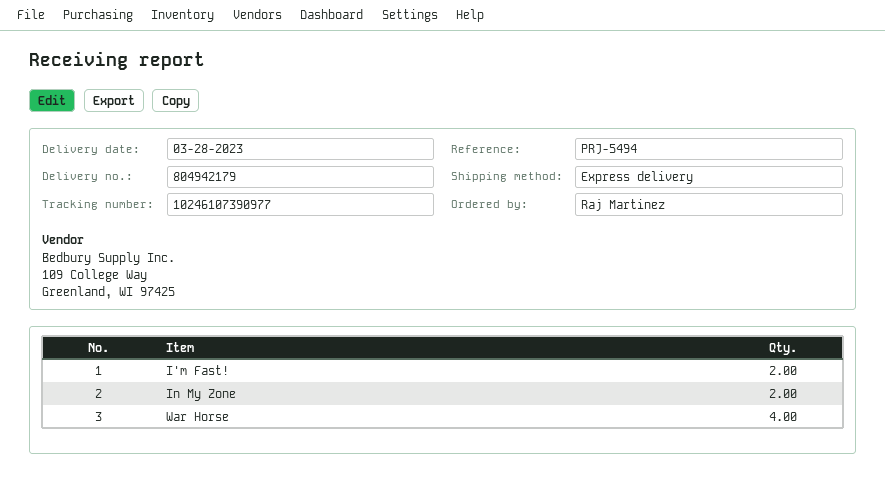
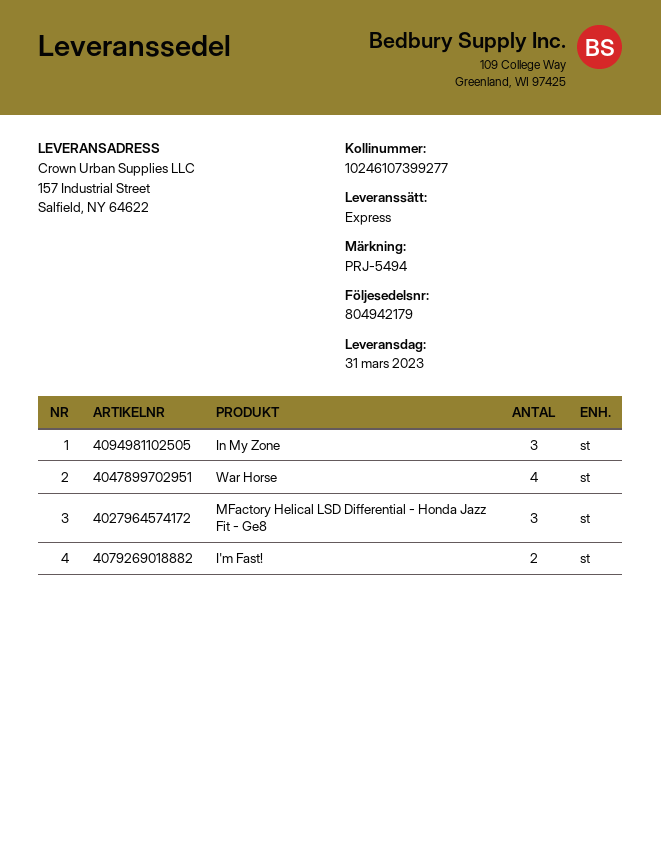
delivery date: 2023-03-28 -> 2023-03-31
tracking number: 10246107390977 -> 10246107399277
In My Zone: 2 -> 3
MFactory Helical LSD Differential - Honda Jazz Fit - Ge8: none -> 3

